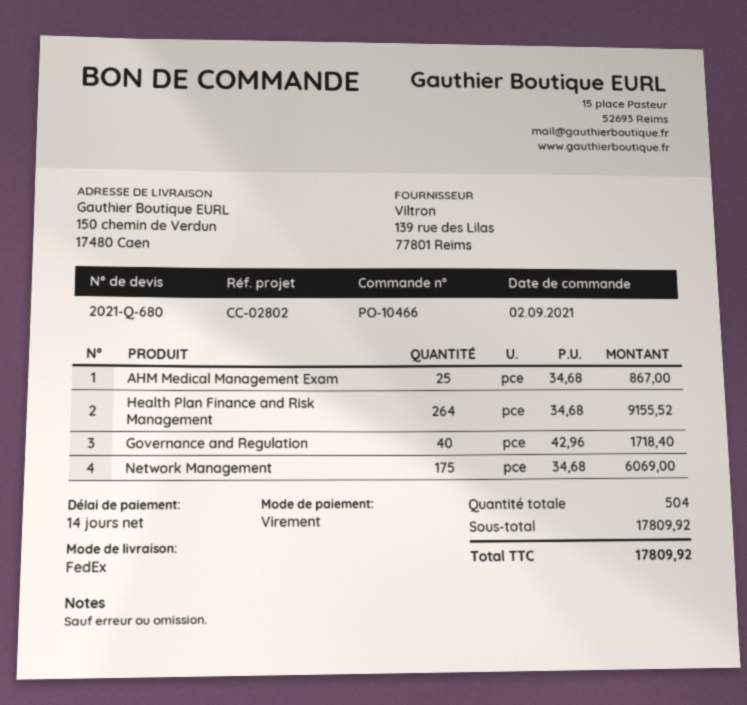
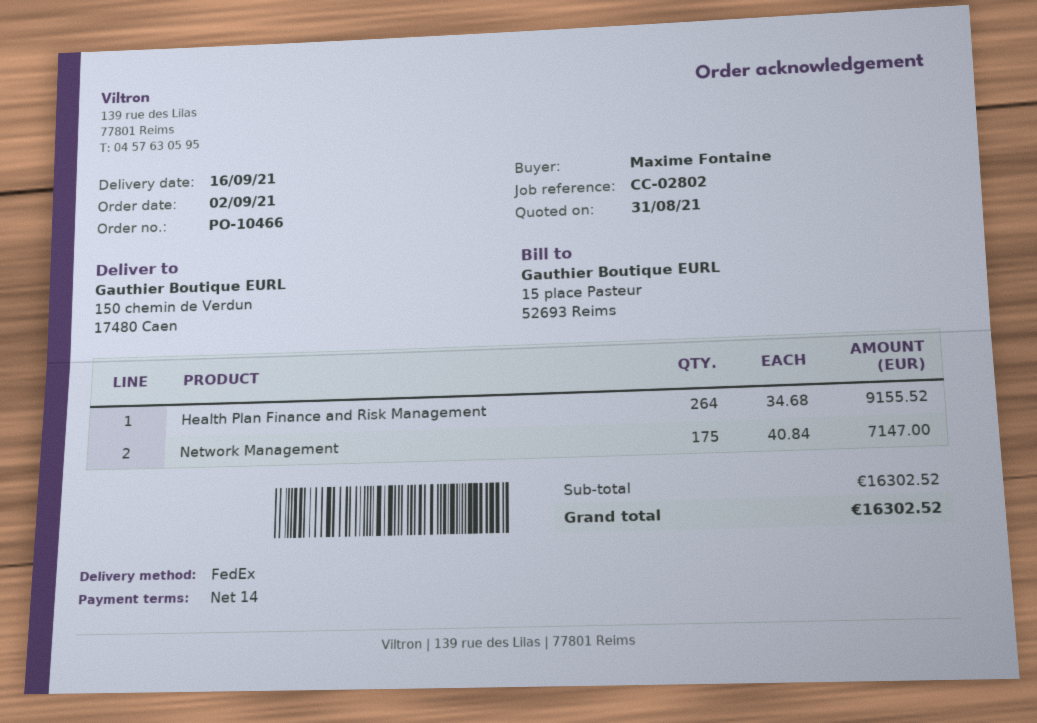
AHM Medical Management Exam: 25 x 34.68 = 867.00 -> none
Governance and Regulation: 40 x 42.96 = 1718.40 -> none
Network Management: 175 x 34.68 = 6069.00 -> 175 x 40.84 = 7147.00
subtotal: 17809.92 -> 16302.52
total: 17809.92 -> 16302.52

